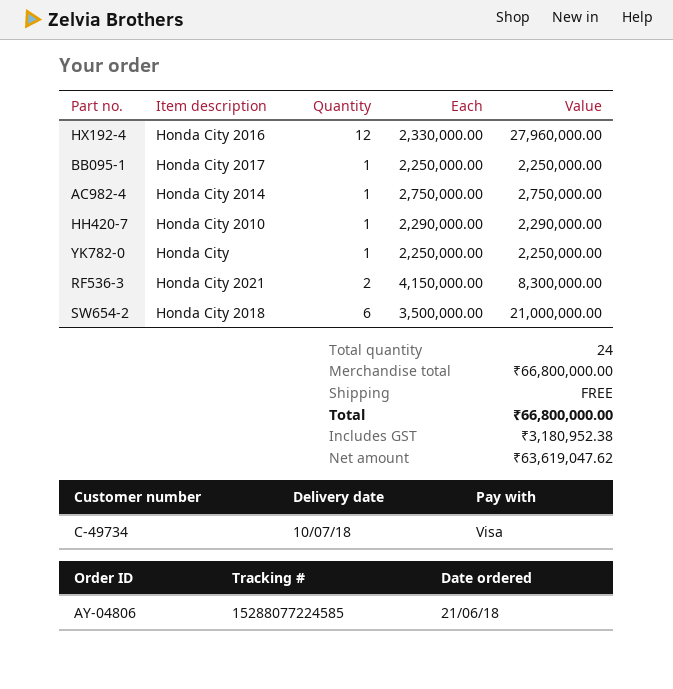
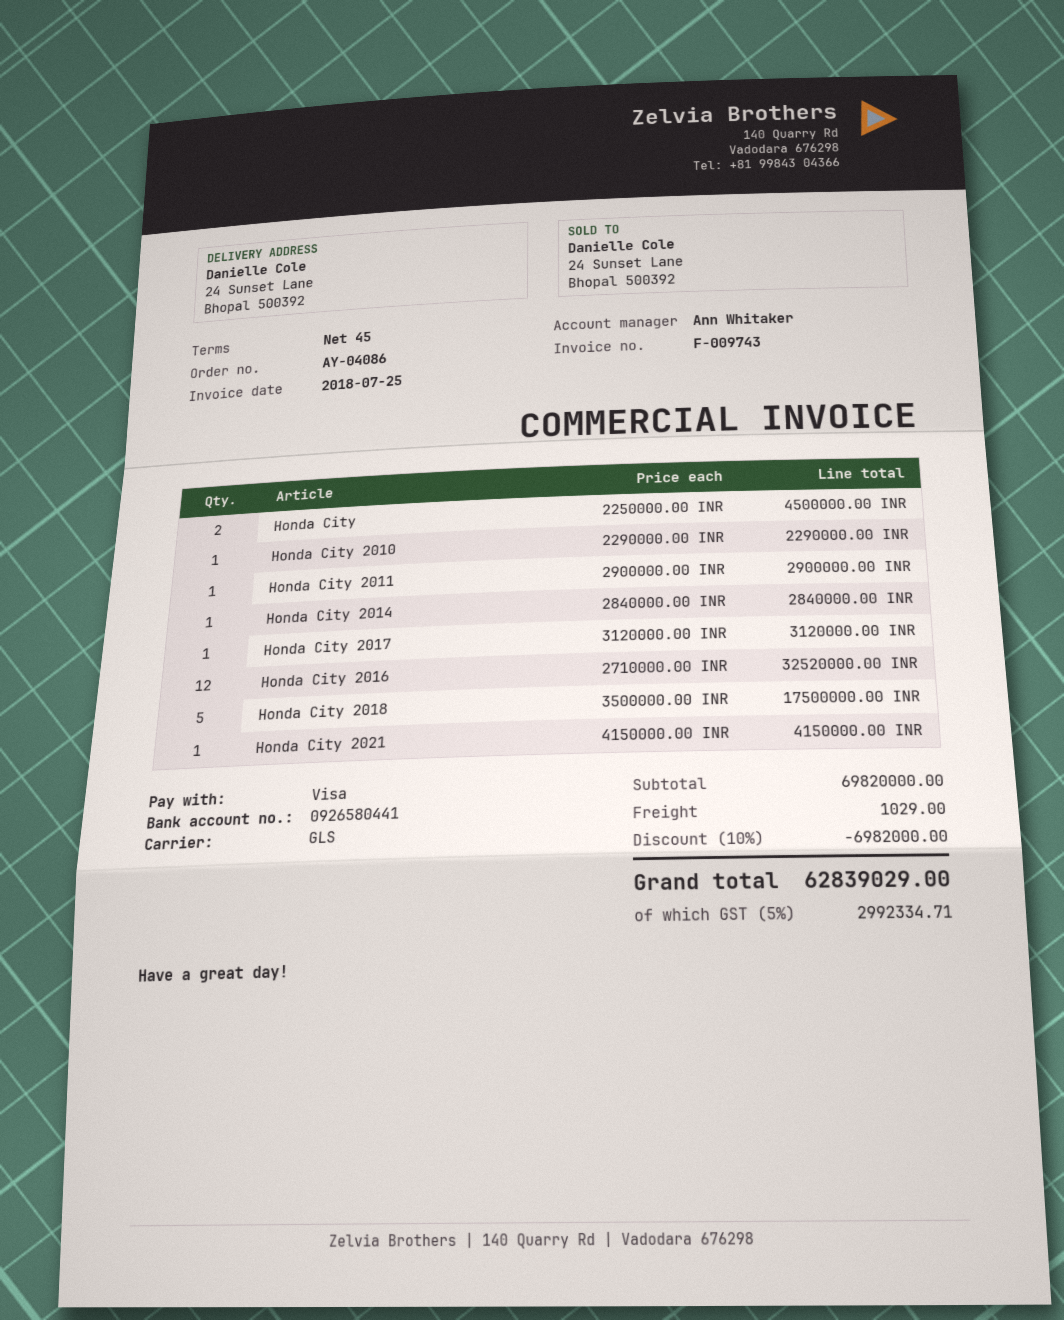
order number: AY-04806 -> AY-04086
Honda City 2016: 12 x 2330000.00 = 27960000.00 -> 12 x 2710000.00 = 32520000.00
Honda City 2017: 1 x 2250000.00 = 2250000.00 -> 1 x 3120000.00 = 3120000.00
Honda City 2014: 1 x 2750000.00 = 2750000.00 -> 1 x 2840000.00 = 2840000.00
Honda City: 1 x 2250000.00 = 2250000.00 -> 2 x 2250000.00 = 4500000.00
Honda City 2021: 2 x 4150000.00 = 8300000.00 -> 1 x 4150000.00 = 4150000.00
Honda City 2018: 6 x 3500000.00 = 21000000.00 -> 5 x 3500000.00 = 17500000.00
Honda City 2011: none -> 1 x 2900000.00 = 2900000.00
subtotal: 66800000.00 -> 69820000.00
discount: none -> 10% = 6982000.00
shipping: 0.00 -> 1029.00
tax: 3180952.38 -> 2992334.71
total: 66800000.00 -> 62839029.00

